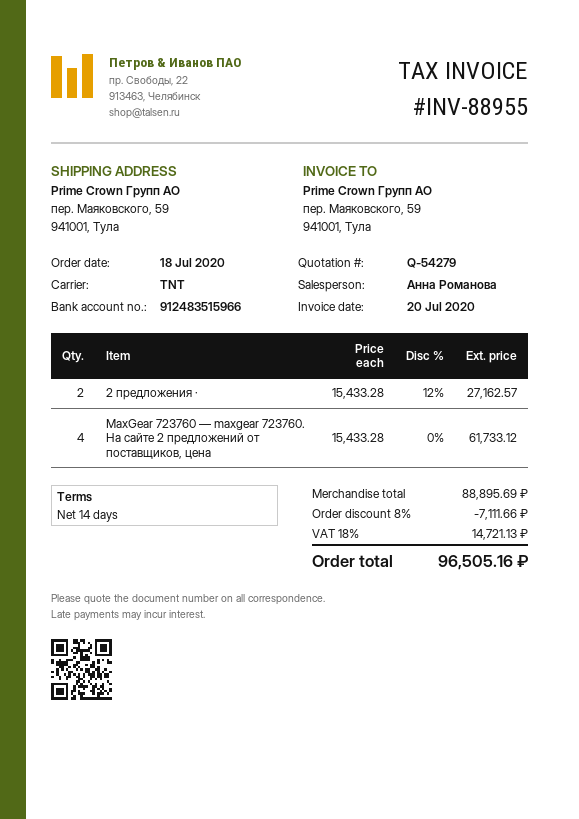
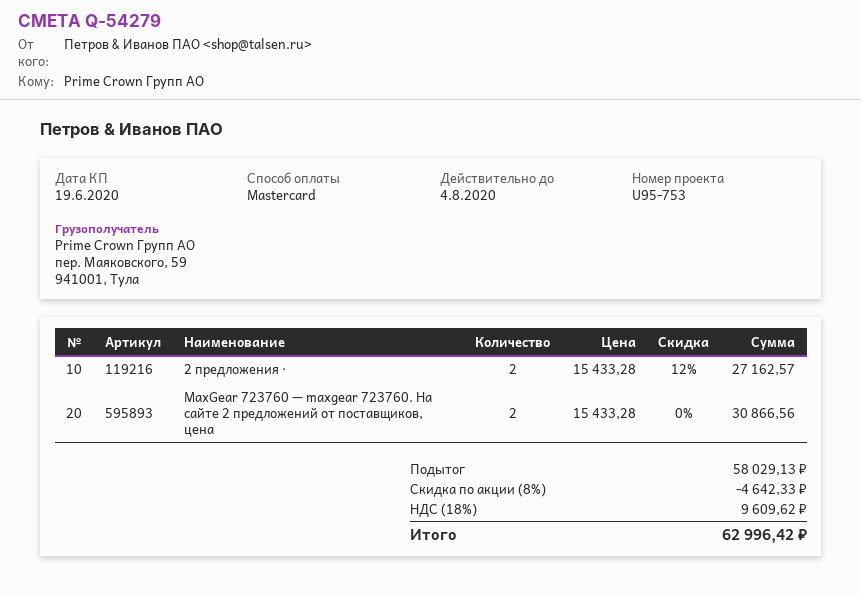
MaxGear 723760 — maxgear 723760. На сайте 2 предложений от поставщиков, цена: 4 x 15433.28 = 61733.12 -> 2 x 15433.28 = 30866.56
subtotal: 88895.69 -> 58029.13
discount: 8% = 7111.66 -> 8% = 4642.33
tax: 18% = 14721.13 -> 18% = 9609.62
total: 96505.16 -> 62996.42

